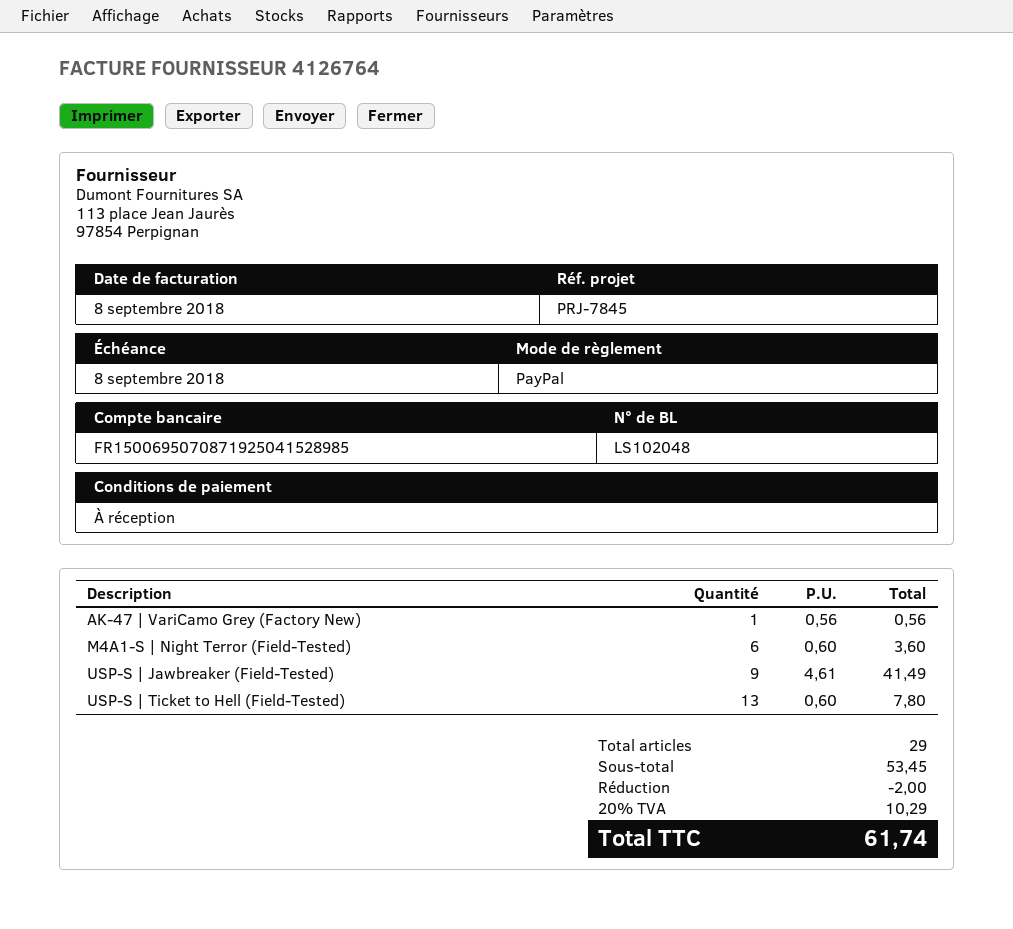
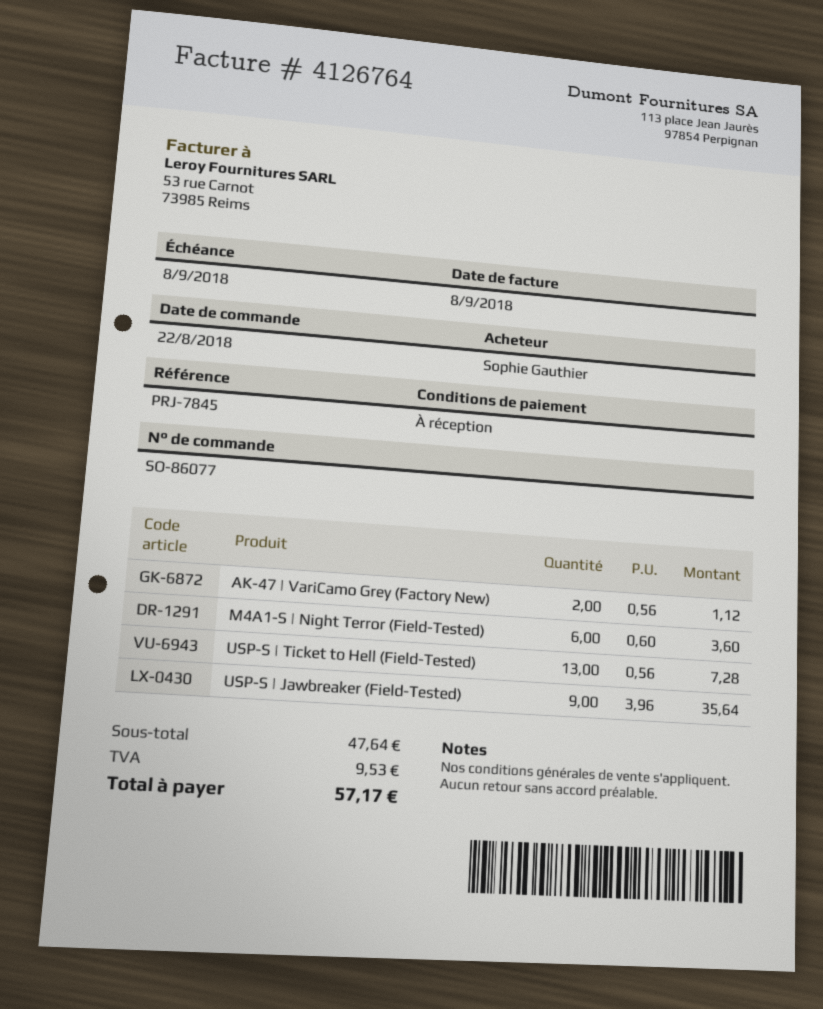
AK-47 | VariCamo Grey (Factory New): 1 x 0.56 = 0.56 -> 2 x 0.56 = 1.12
USP-S | Jawbreaker (Field-Tested): 9 x 4.61 = 41.49 -> 9 x 3.96 = 35.64
USP-S | Ticket to Hell (Field-Tested): 13 x 0.60 = 7.80 -> 13 x 0.56 = 7.28
subtotal: 53.45 -> 47.64
discount: 2.00 -> none
tax: 10.29 -> 9.53
total: 61.74 -> 57.17

